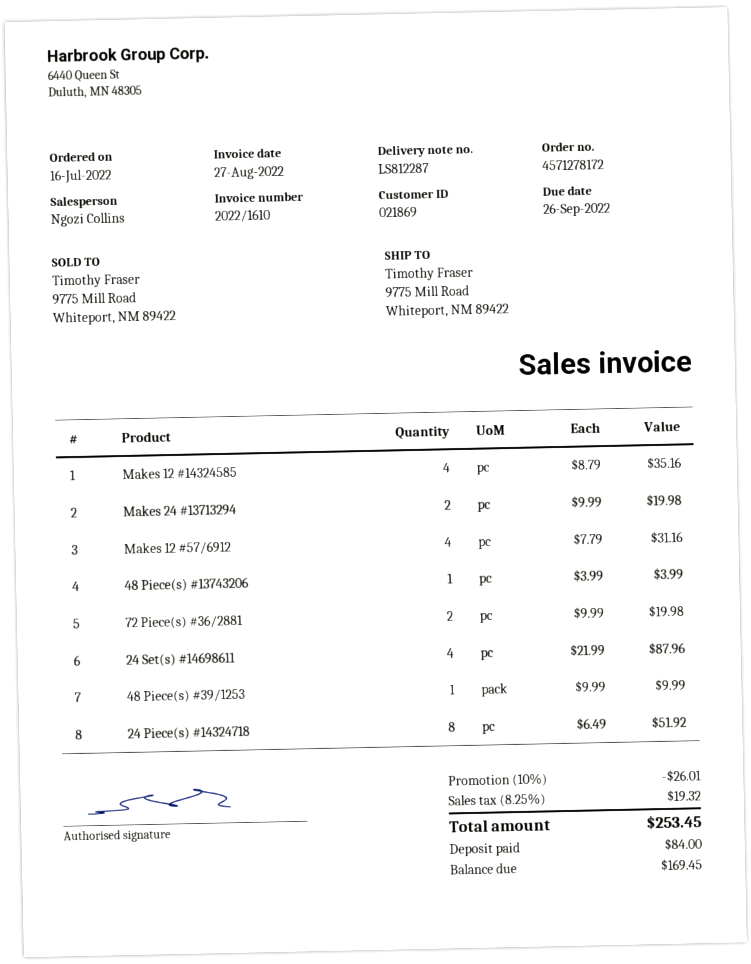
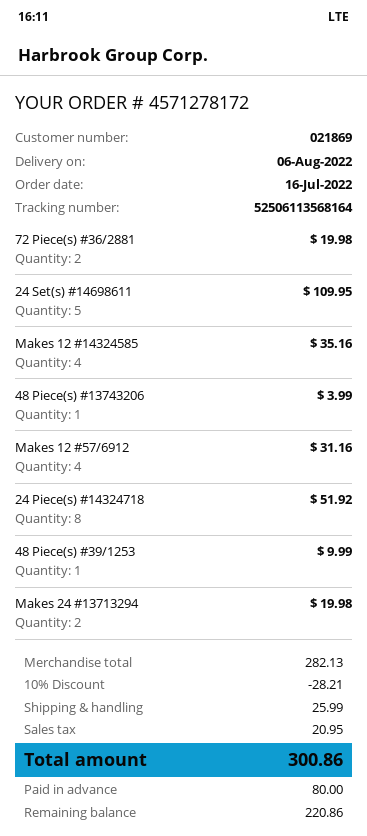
24 Set(s) #14698611: 4 for 87.96 -> 5 for 109.95
discount: 10% = 26.01 -> 10% = 28.21
shipping: none -> 25.99
tax: 19.32 -> 20.95
total: 253.45 -> 300.86
deposit: 84.00 -> 80.00
balance: 169.45 -> 220.86

